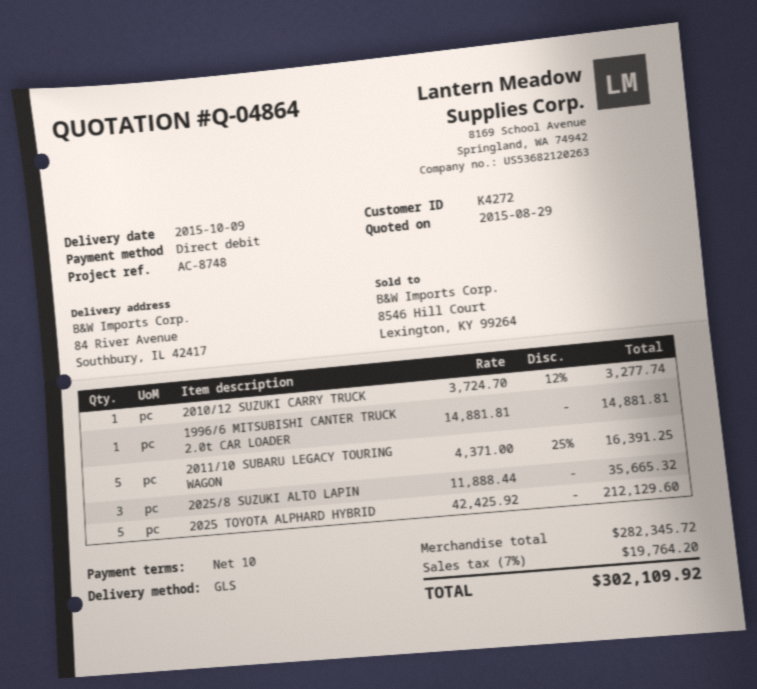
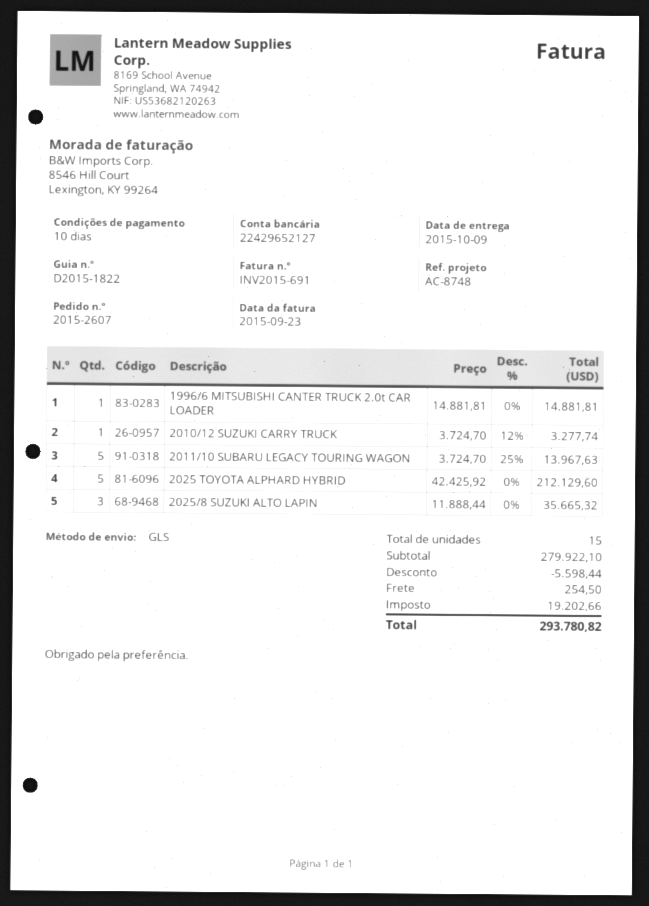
2011/10 SUBARU LEGACY TOURING WAGON: 5 x 4371.00 - 25% = 16391.25 -> 5 x 3724.70 - 25% = 13967.63
subtotal: 282345.72 -> 279922.10
discount: none -> 5598.44
shipping: none -> 254.50
tax: 19764.20 -> 19202.66
total: 302109.92 -> 293780.82

